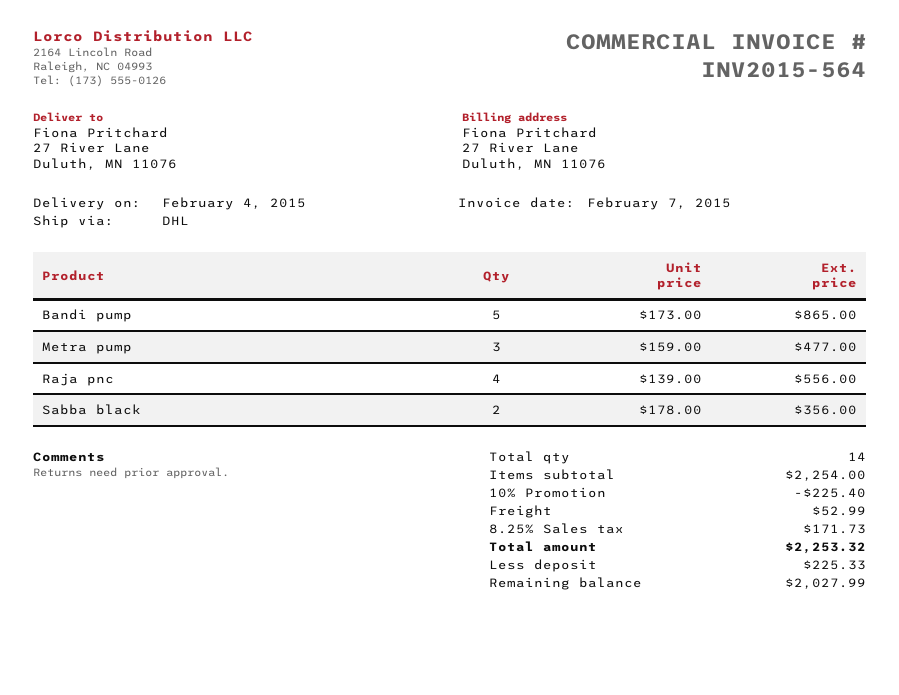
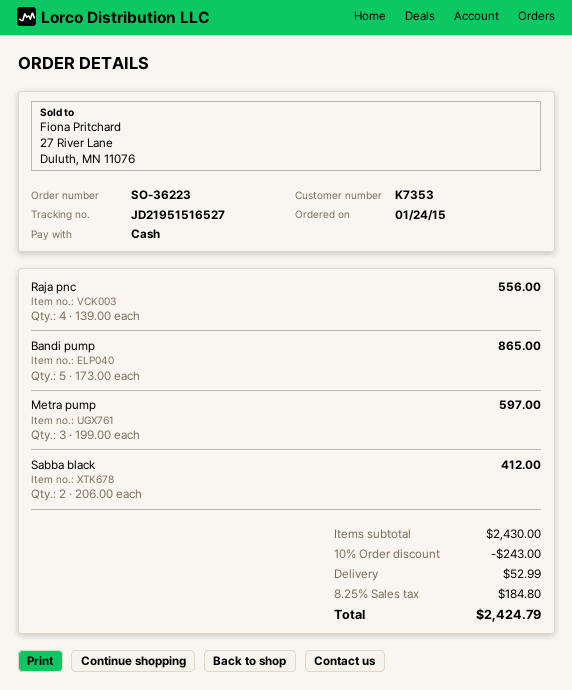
Metra pump: 3 x 159.00 = 477.00 -> 3 x 199.00 = 597.00
Sabba black: 2 x 178.00 = 356.00 -> 2 x 206.00 = 412.00
subtotal: 2254.00 -> 2430.00
discount: 10% = 225.40 -> 10% = 243.00
tax: 8.25% = 171.73 -> 8.25% = 184.80
total: 2253.32 -> 2424.79

